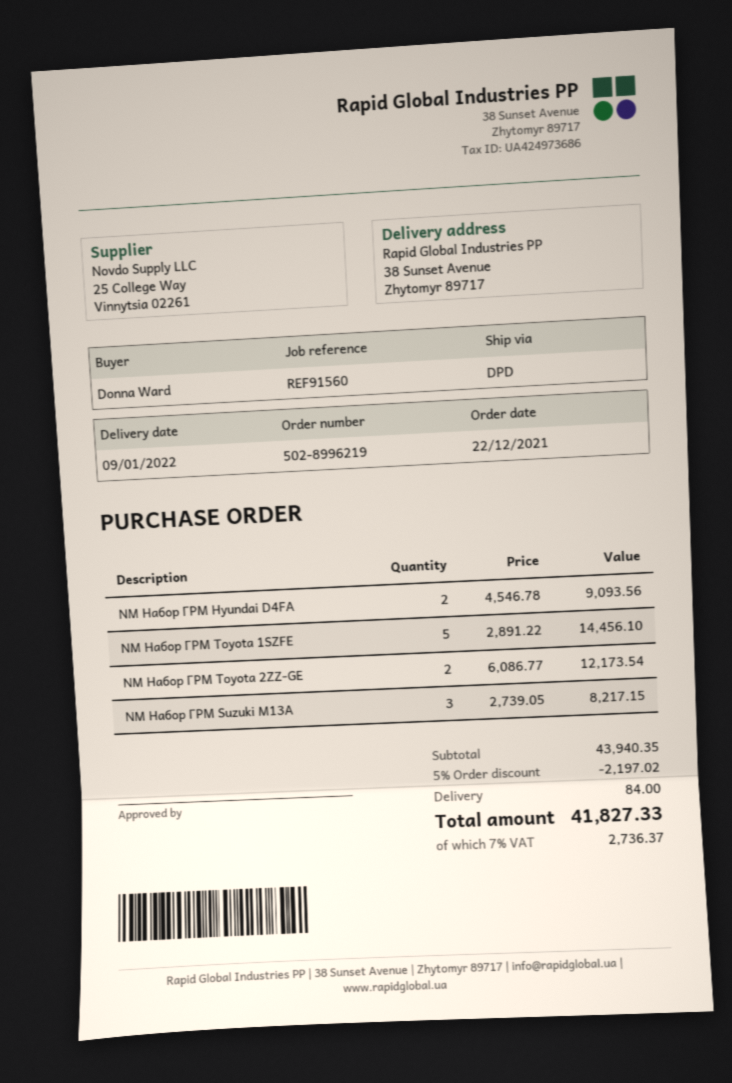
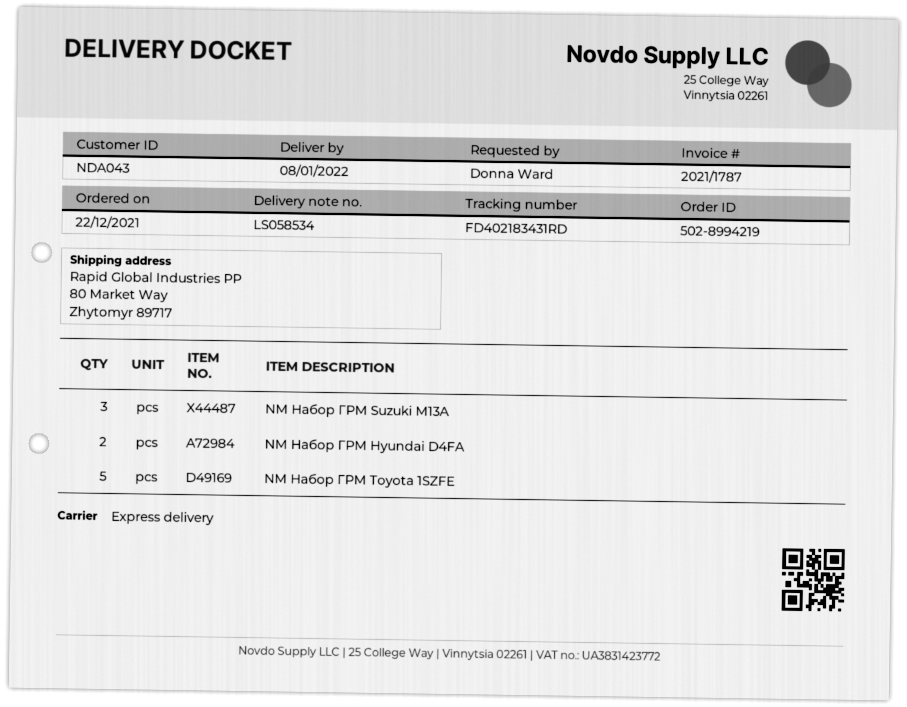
order number: 502-8996219 -> 502-8994219
delivery date: 2022-01-09 -> 2022-01-08
shipping method: DPD -> express
ship to: 38 Sunset Avenue, Zhytomyr 89717 -> 80 Market Way, Zhytomyr 89717
NM Набор ГРМ Toyota 2ZZ-GE: 2 -> none

